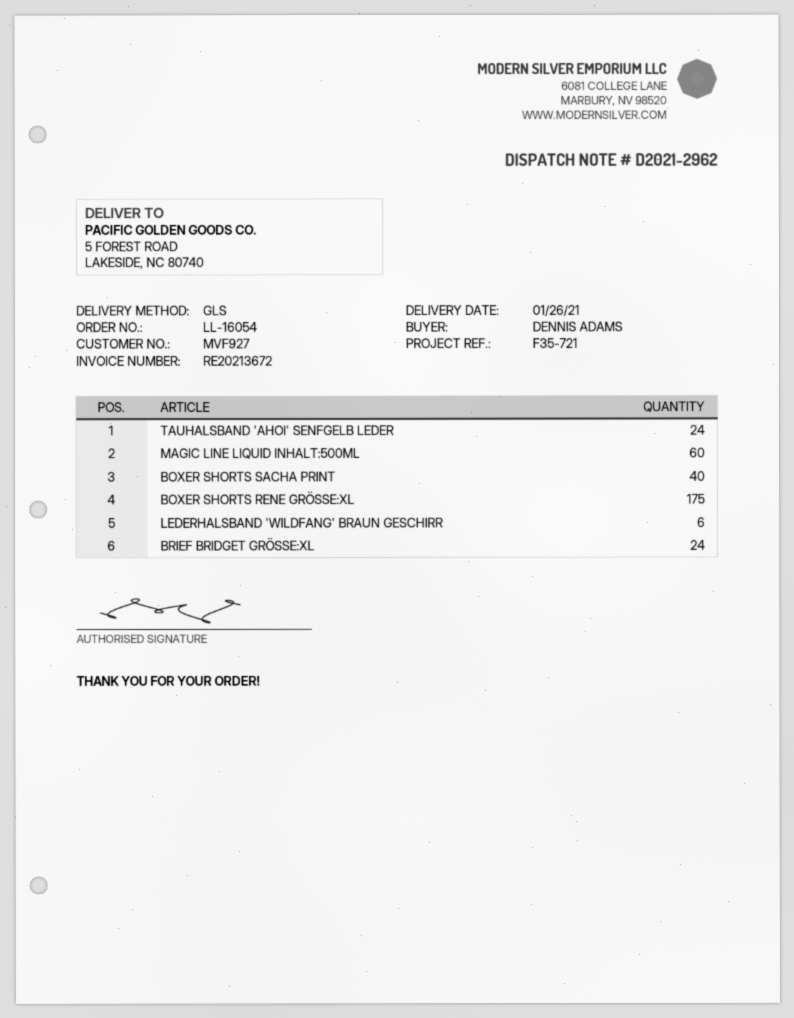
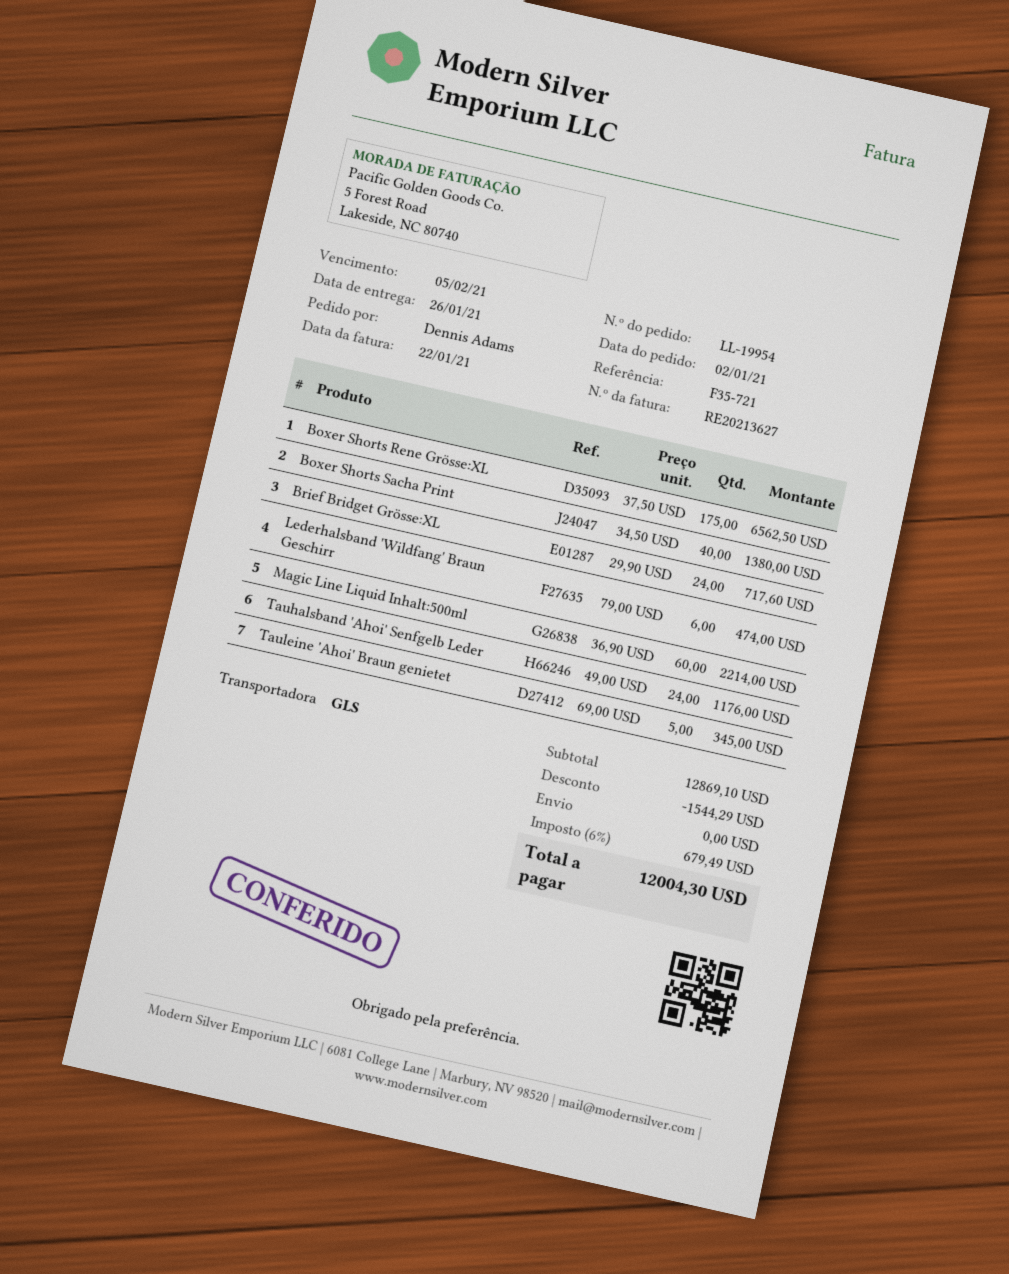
order number: LL-16054 -> LL-19954
invoice number: RE20213672 -> RE20213627
Tauleine 'Ahoi' Braun genietet: none -> 5

